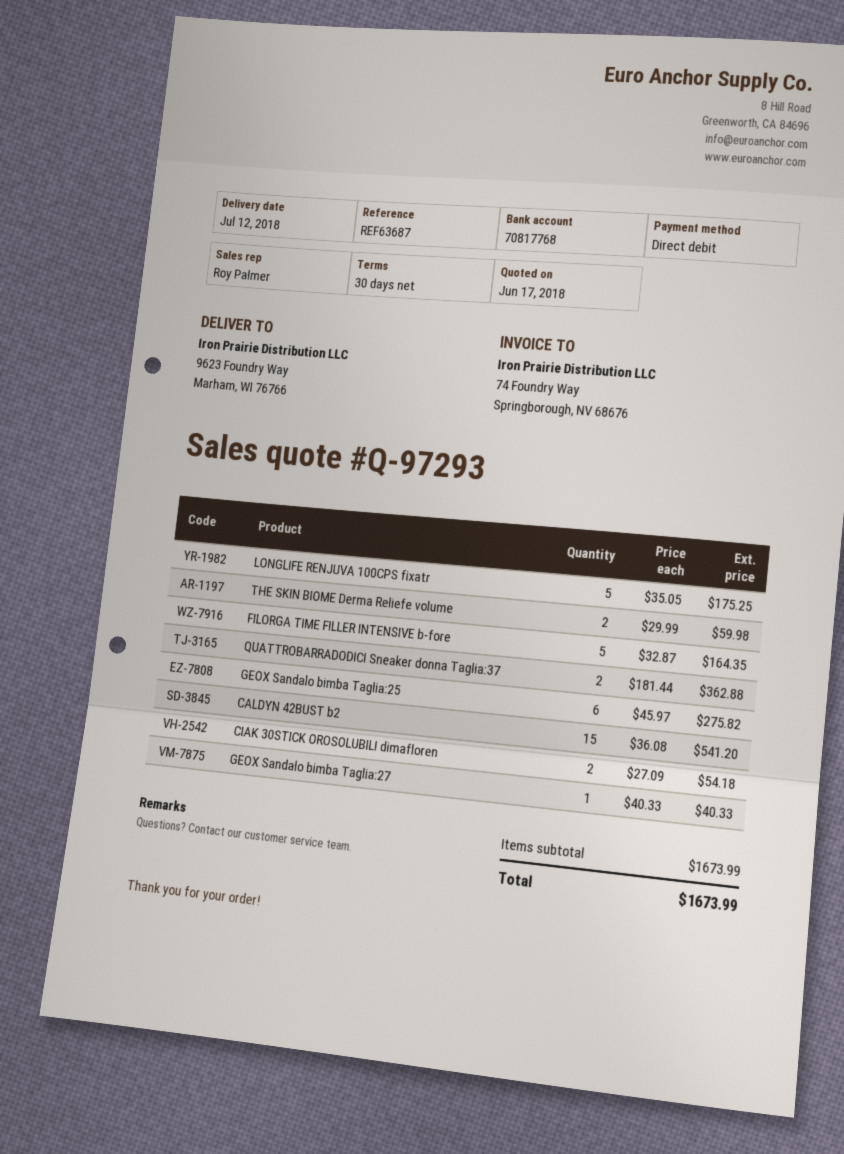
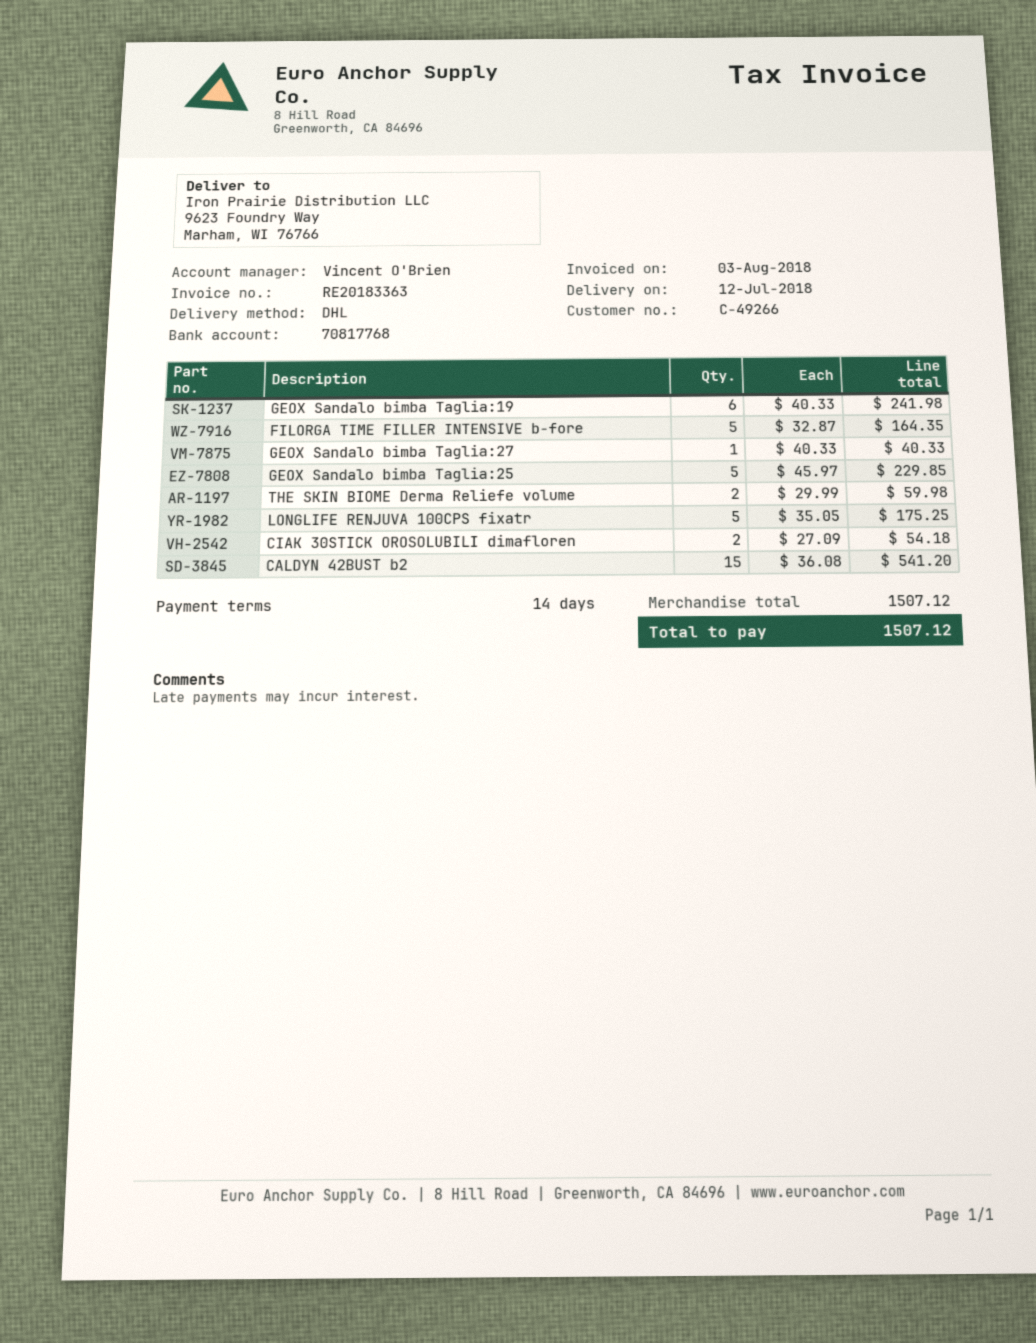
payment terms: 30 days -> 14 days
sales rep: Roy Palmer -> Vincent O'Brien
QUATTROBARRADODICI Sneaker donna Taglia:37: 2 x 181.44 = 362.88 -> none
GEOX Sandalo bimba Taglia:25: 6 x 45.97 = 275.82 -> 5 x 45.97 = 229.85
GEOX Sandalo bimba Taglia:19: none -> 6 x 40.33 = 241.98
subtotal: 1673.99 -> 1507.12
total: 1673.99 -> 1507.12

